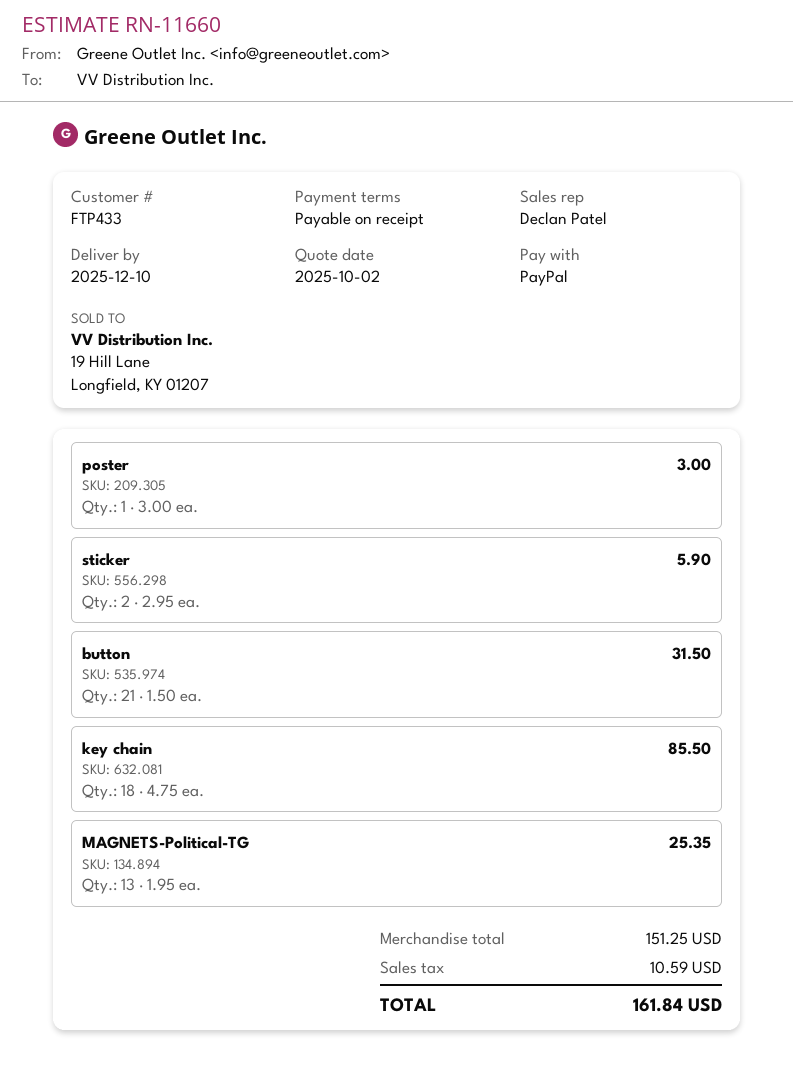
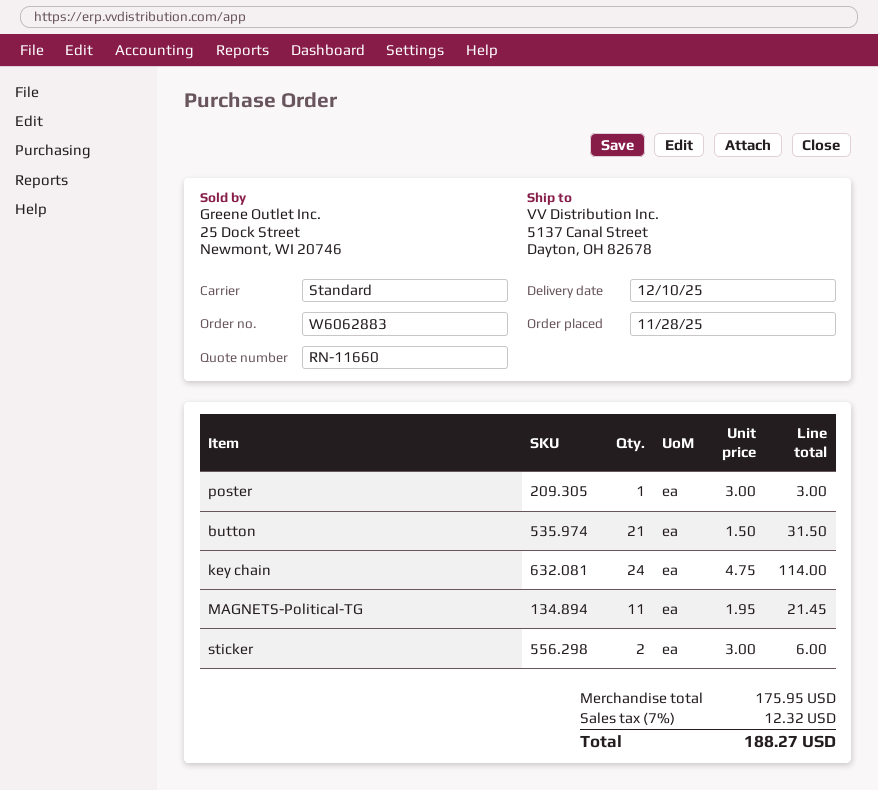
sticker: 2 x 2.95 = 5.90 -> 2 x 3.00 = 6.00
key chain: 18 x 4.75 = 85.50 -> 24 x 4.75 = 114.00
MAGNETS-Political-TG: 13 x 1.95 = 25.35 -> 11 x 1.95 = 21.45
subtotal: 151.25 -> 175.95
tax: 10.59 -> 12.32
total: 161.84 -> 188.27

